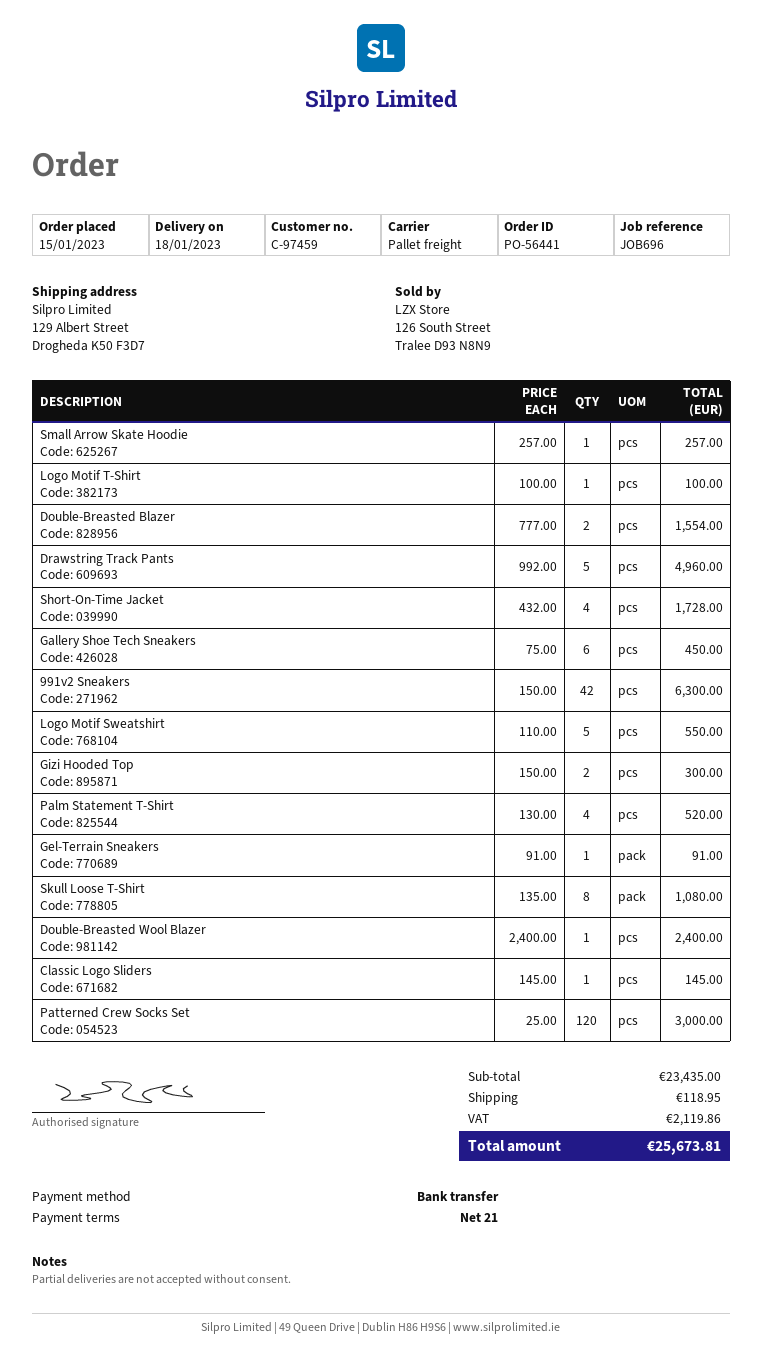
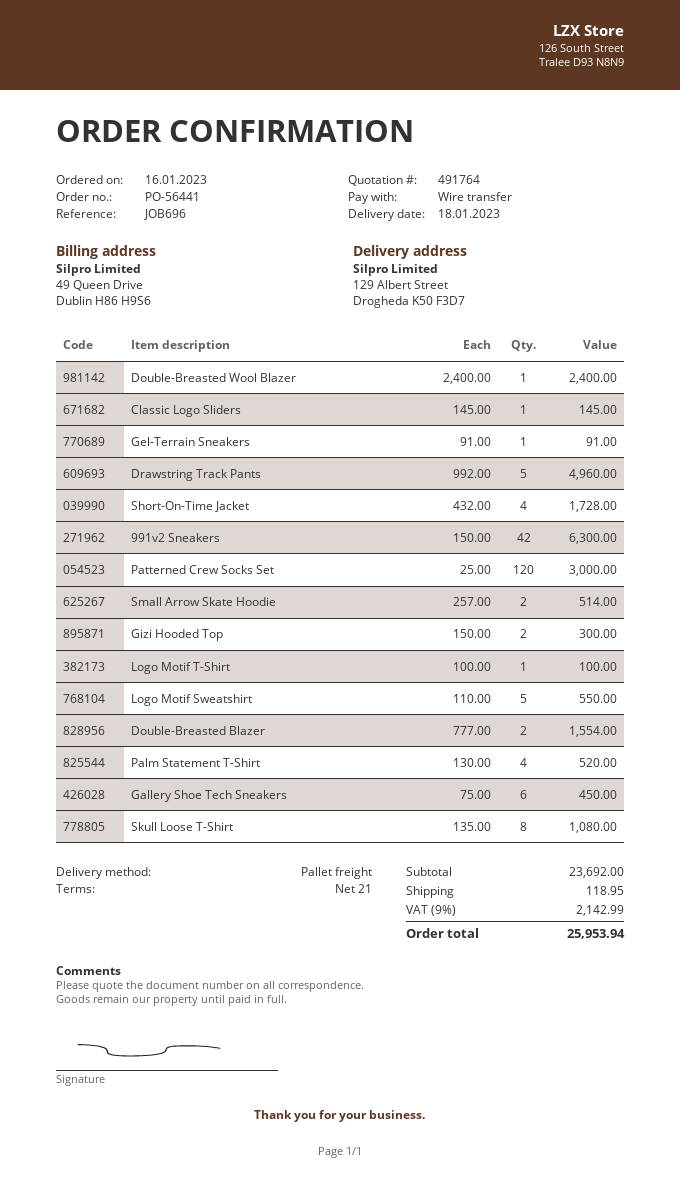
order date: 2023-01-15 -> 2023-01-16
Small Arrow Skate Hoodie: 1 x 257.00 = 257.00 -> 2 x 257.00 = 514.00
subtotal: 23435.00 -> 23692.00
tax: 2119.86 -> 2142.99
total: 25673.81 -> 25953.94

